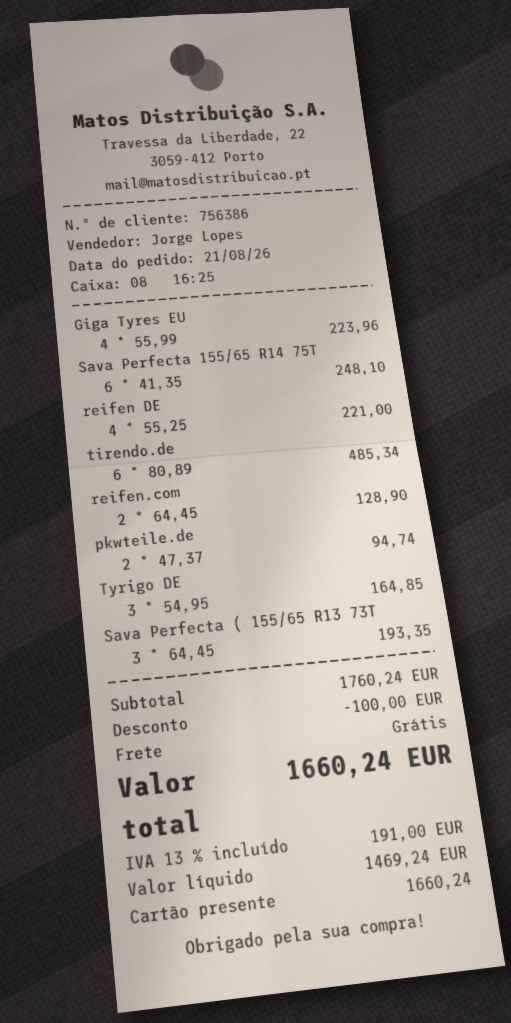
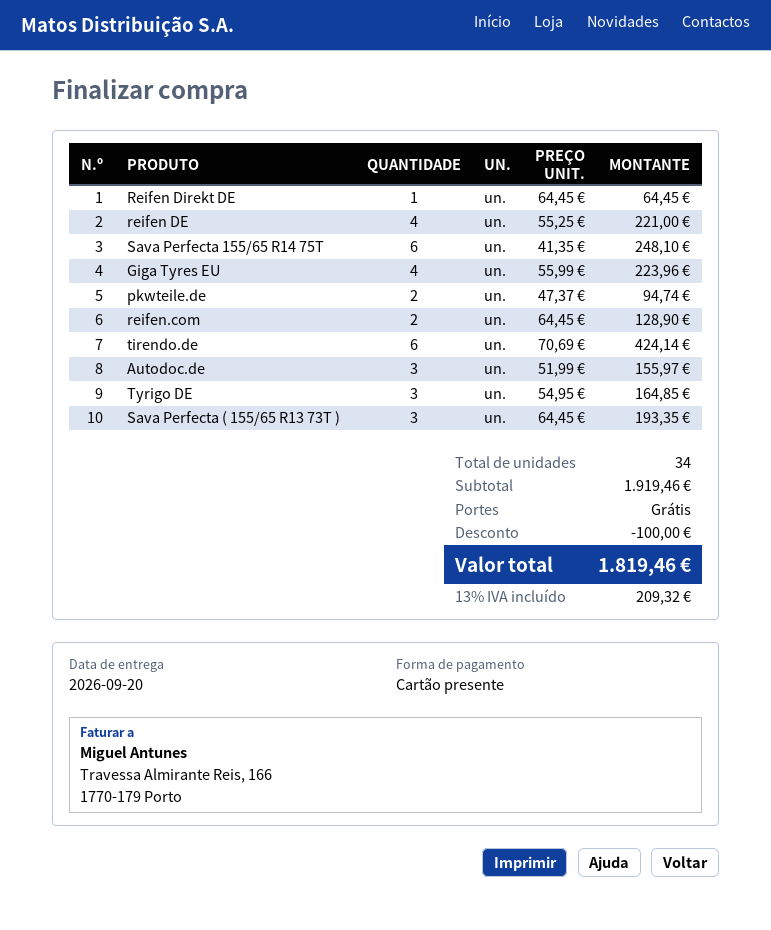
tirendo.de: 6 x 80.89 = 485.34 -> 6 x 70.69 = 424.14
Reifen Direkt DE: none -> 1 x 64.45 = 64.45
Autodoc.de: none -> 3 x 51.99 = 155.97
subtotal: 1760.24 -> 1919.46
tax: 13% = 191.00 -> 13% = 209.32
total: 1660.24 -> 1819.46

